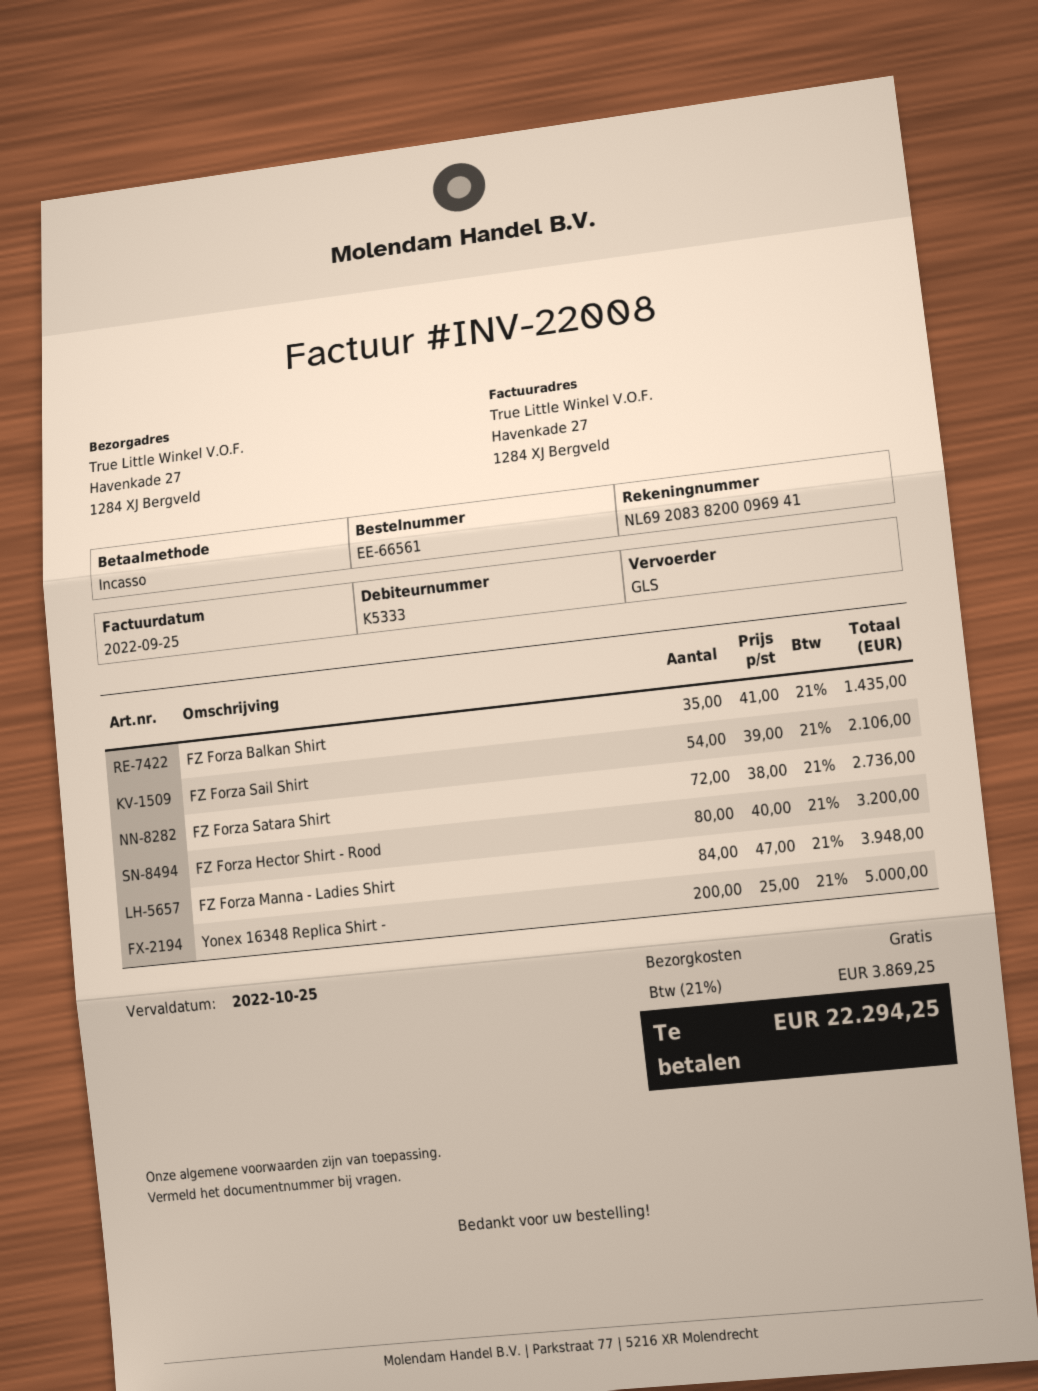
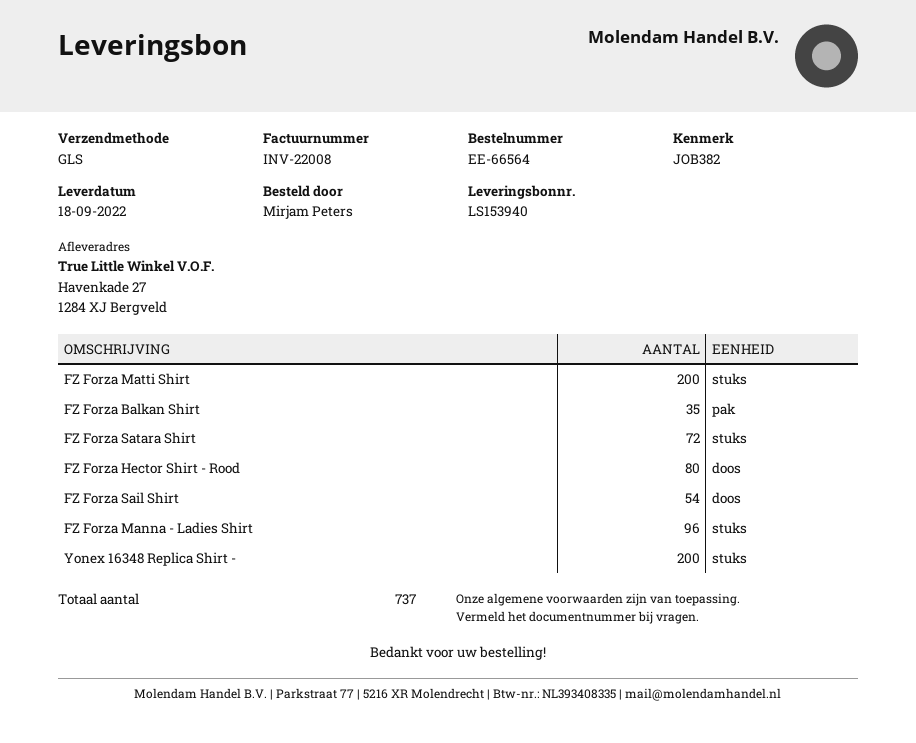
order number: EE-66561 -> EE-66564
FZ Forza Manna - Ladies Shirt: 84 -> 96
FZ Forza Matti Shirt: none -> 200

